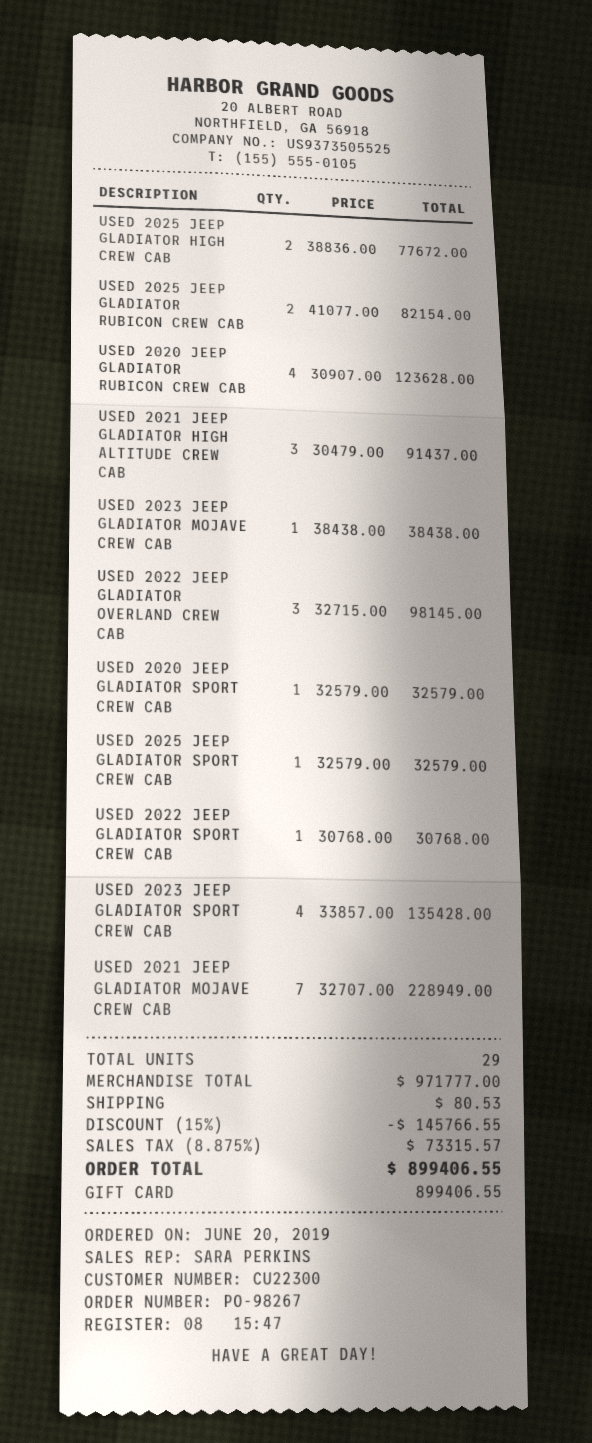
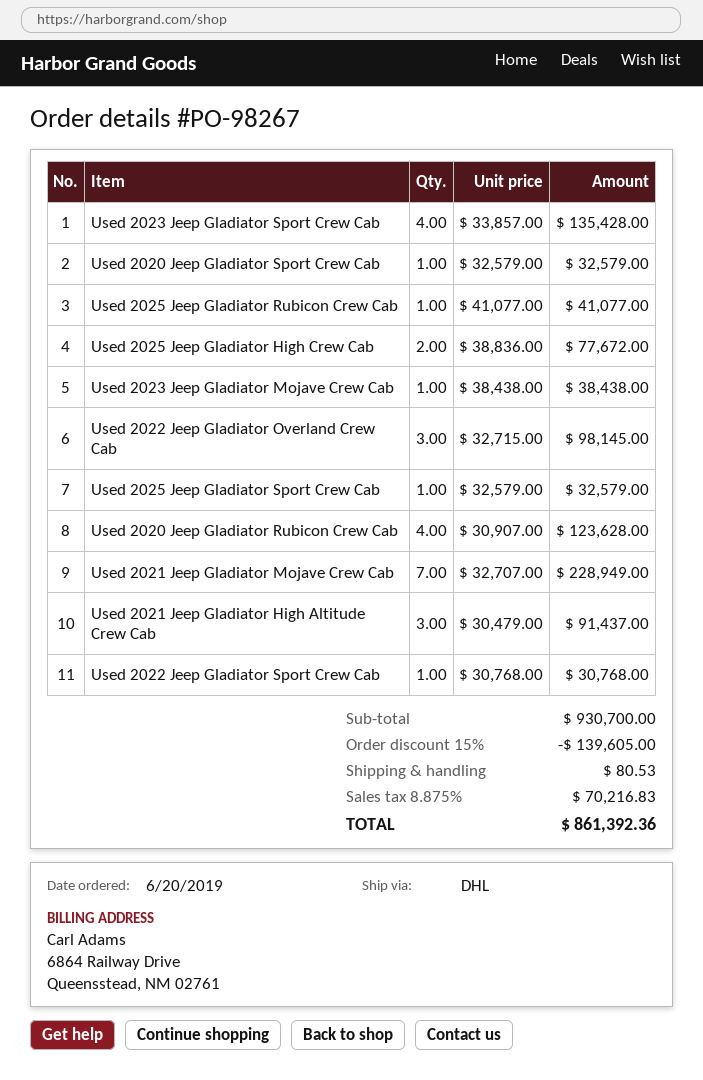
USED 2025 JEEP GLADIATOR RUBICON CREW CAB: 2 x 41077.00 = 82154.00 -> 1 x 41077.00 = 41077.00
subtotal: 971777.00 -> 930700.00
discount: 15% = 145766.55 -> 15% = 139605.00
tax: 8.875% = 73315.57 -> 8.875% = 70216.83
total: 899406.55 -> 861392.36

